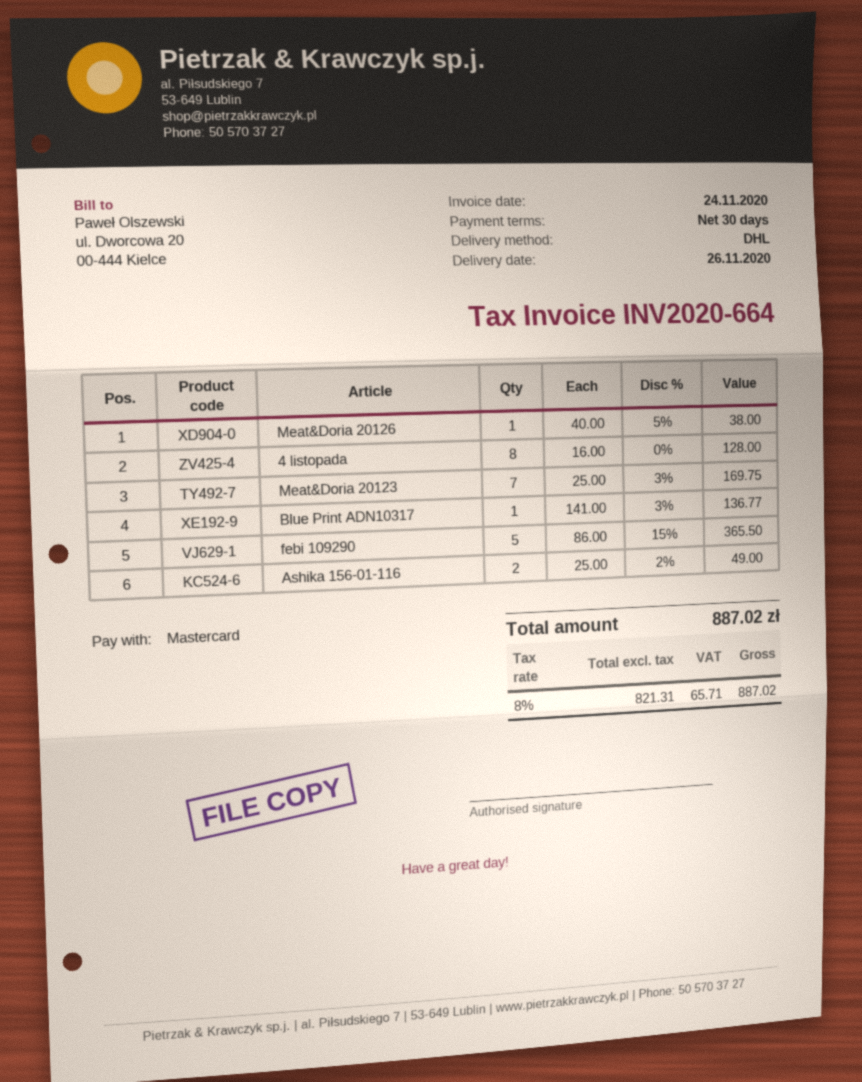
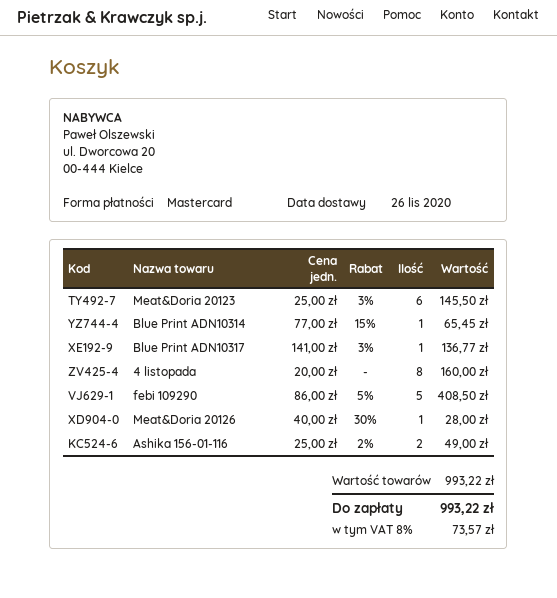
Meat&Doria 20126: 1 x 40.00 - 5% = 38.00 -> 1 x 40.00 - 30% = 28.00
4 listopada: 8 x 16.00 = 128.00 -> 8 x 20.00 = 160.00
Meat&Doria 20123: 7 x 25.00 - 3% = 169.75 -> 6 x 25.00 - 3% = 145.50
febi 109290: 5 x 86.00 - 15% = 365.50 -> 5 x 86.00 - 5% = 408.50
Blue Print ADN10314: none -> 1 x 77.00 - 15% = 65.45
tax: 8% = 65.71 -> 8% = 73.57
total: 887.02 -> 993.22

